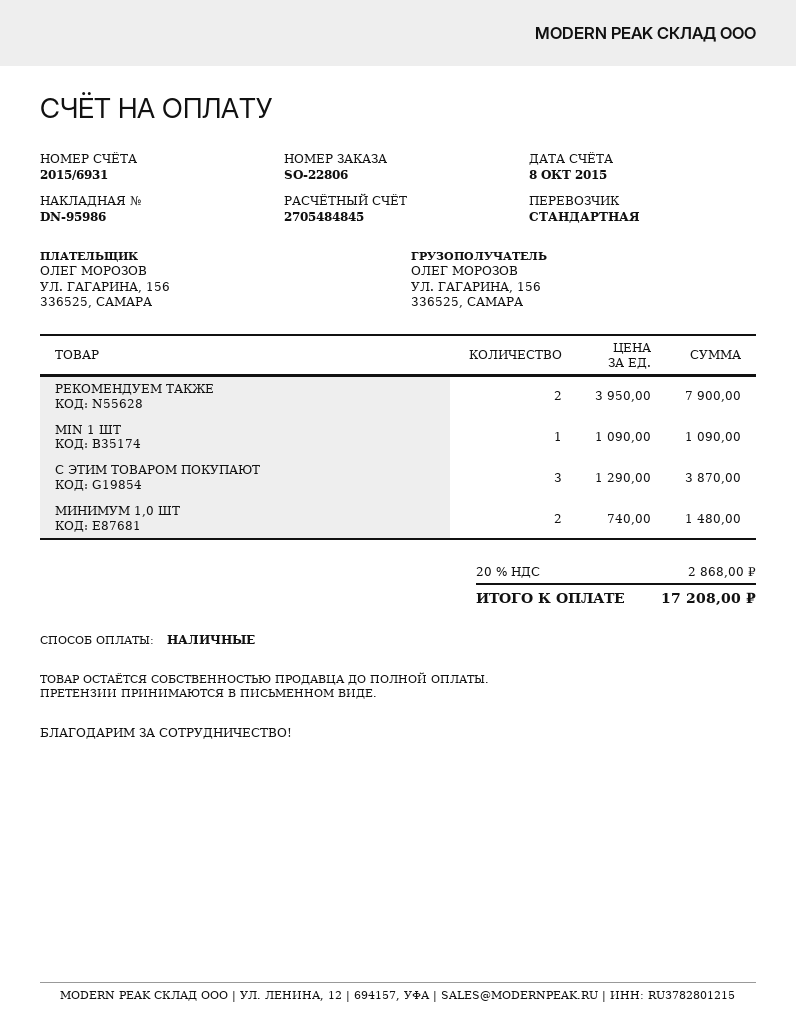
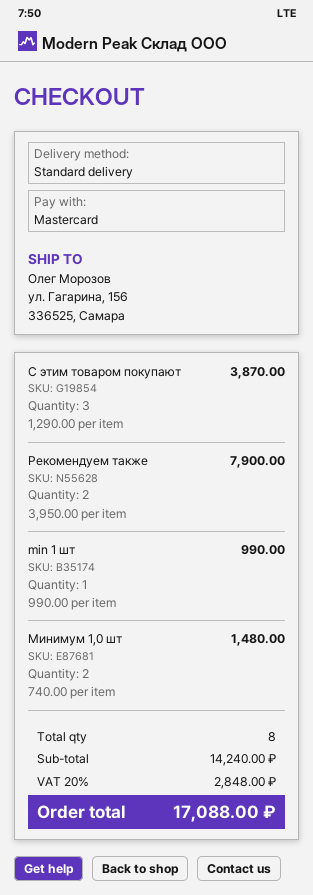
payment method: cash -> Mastercard
MIN 1 ШТ: 1 x 1090.00 = 1090.00 -> 1 x 990.00 = 990.00
tax: 20% = 2868.00 -> 20% = 2848.00
total: 17208.00 -> 17088.00

